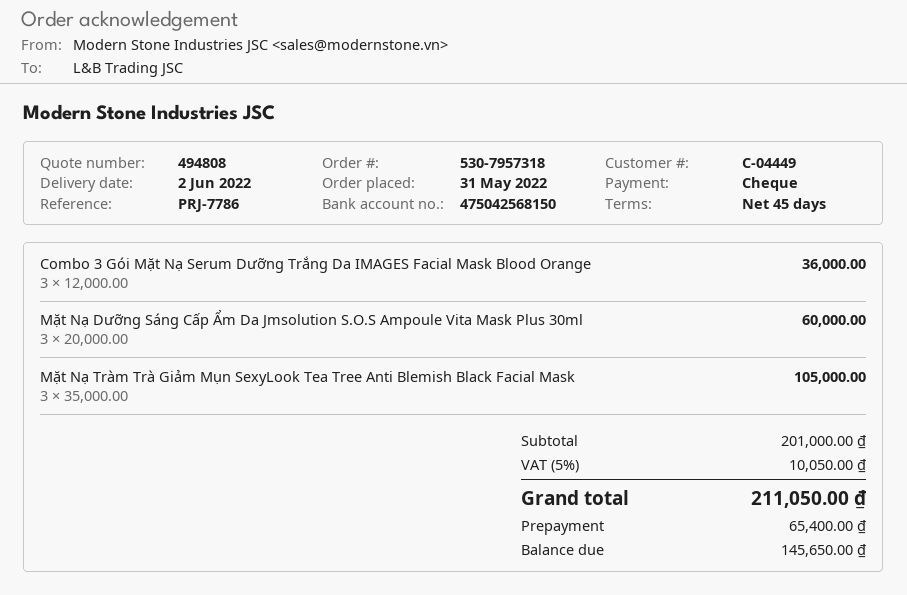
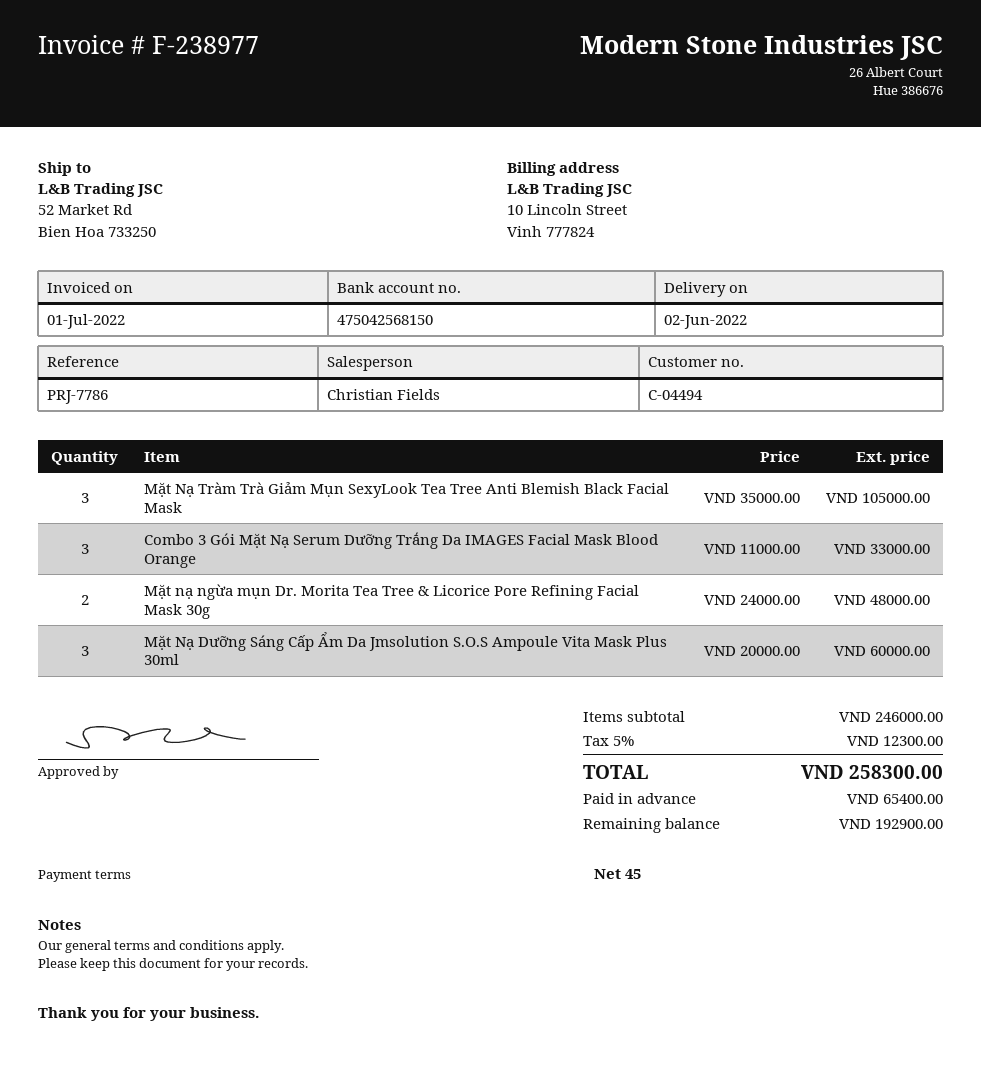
customer number: C-04449 -> C-04494
Combo 3 Gói Mặt Nạ Serum Dưỡng Trắng Da IMAGES Facial Mask Blood Orange: 3 x 12000.00 = 36000.00 -> 3 x 11000.00 = 33000.00
Mặt nạ ngừa mụn Dr. Morita Tea Tree & Licorice Pore Refining Facial Mask 30g: none -> 2 x 24000.00 = 48000.00
subtotal: 201000.00 -> 246000.00
tax: 5% = 10050.00 -> 5% = 12300.00
total: 211050.00 -> 258300.00
balance: 145650.00 -> 192900.00

